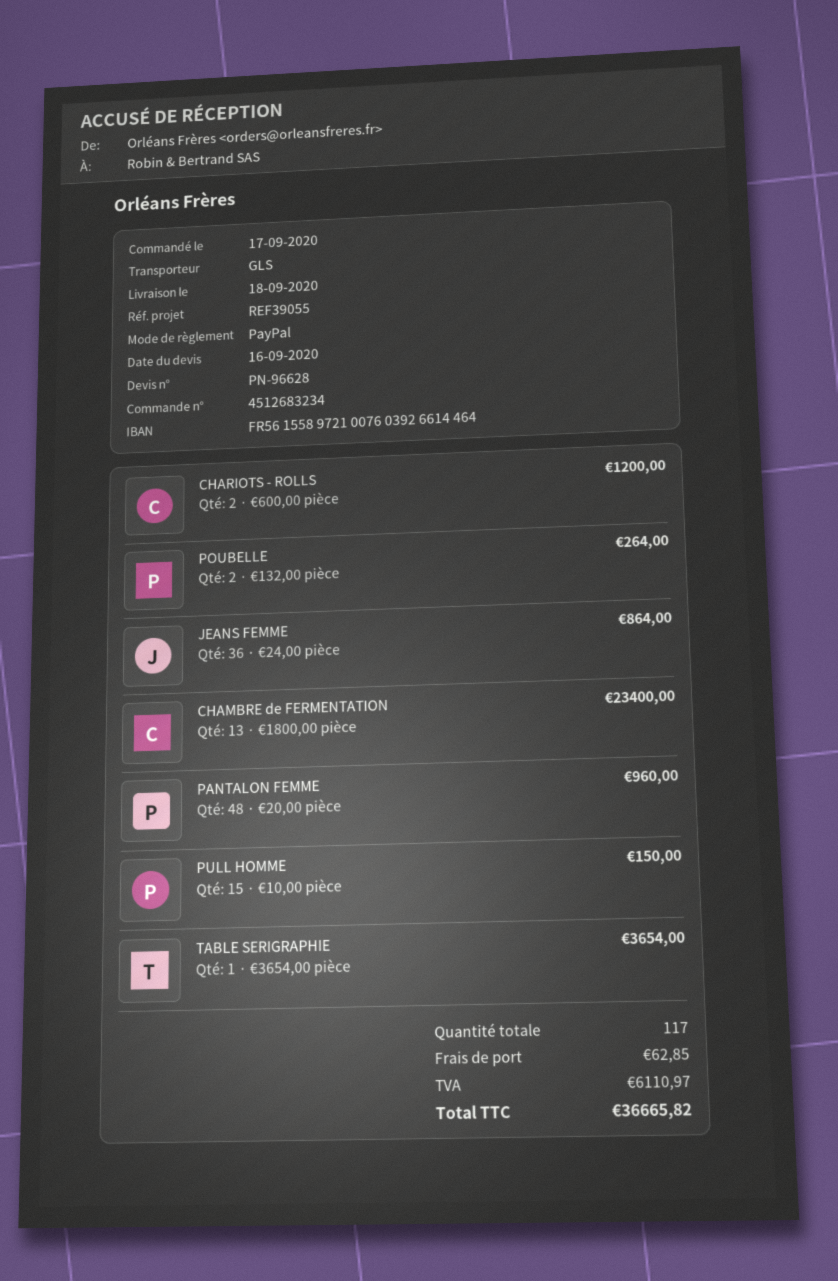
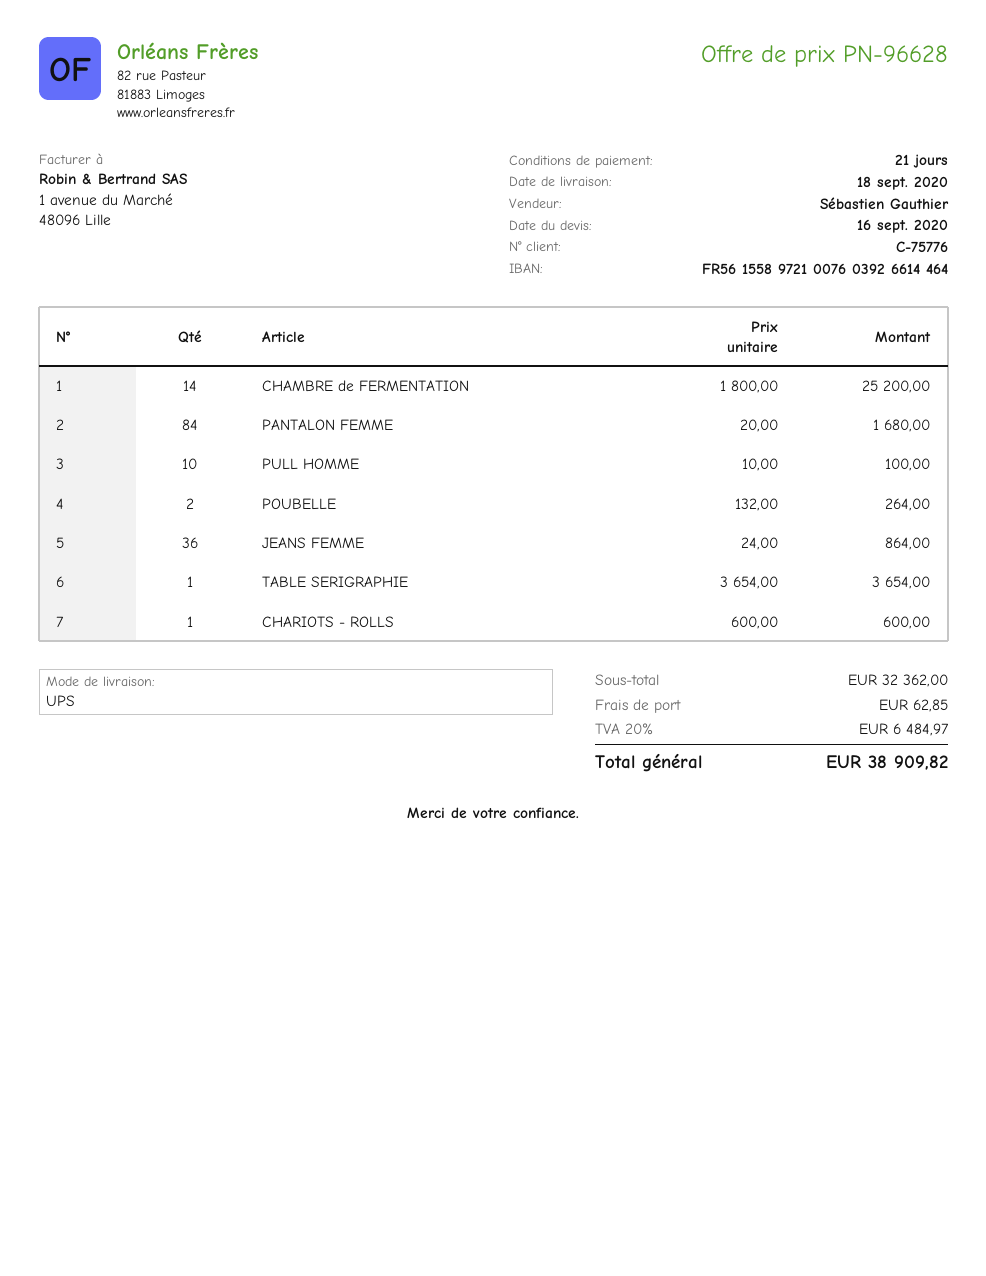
shipping method: GLS -> UPS
CHARIOTS - ROLLS: 2 x 600.00 = 1200.00 -> 1 x 600.00 = 600.00
CHAMBRE de FERMENTATION: 13 x 1800.00 = 23400.00 -> 14 x 1800.00 = 25200.00
PANTALON FEMME: 48 x 20.00 = 960.00 -> 84 x 20.00 = 1680.00
PULL HOMME: 15 x 10.00 = 150.00 -> 10 x 10.00 = 100.00
tax: 6110.97 -> 6484.97
total: 36665.82 -> 38909.82

